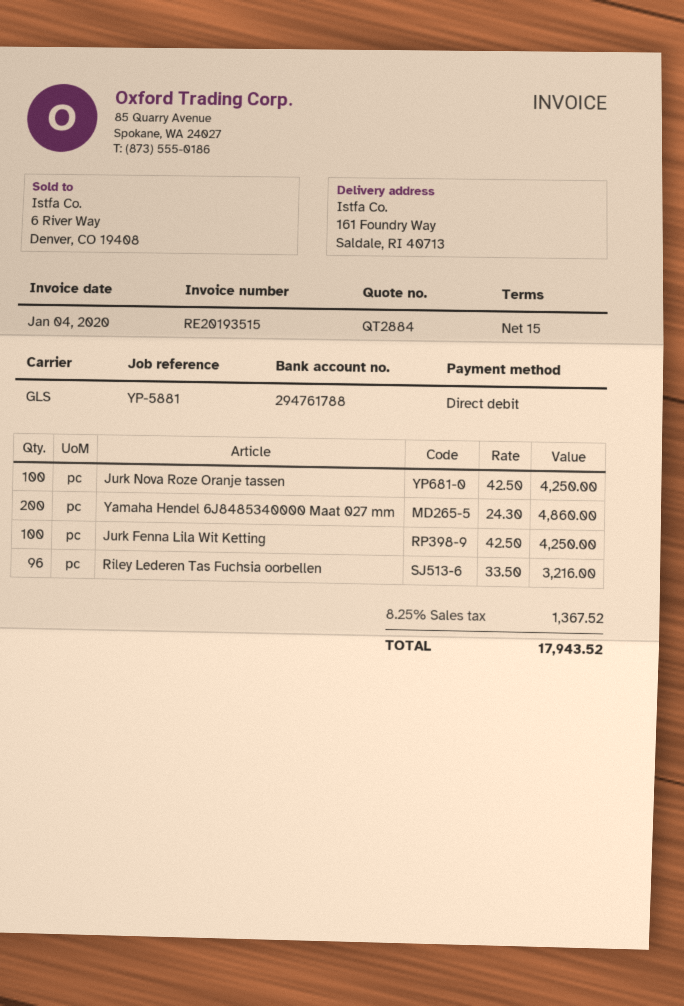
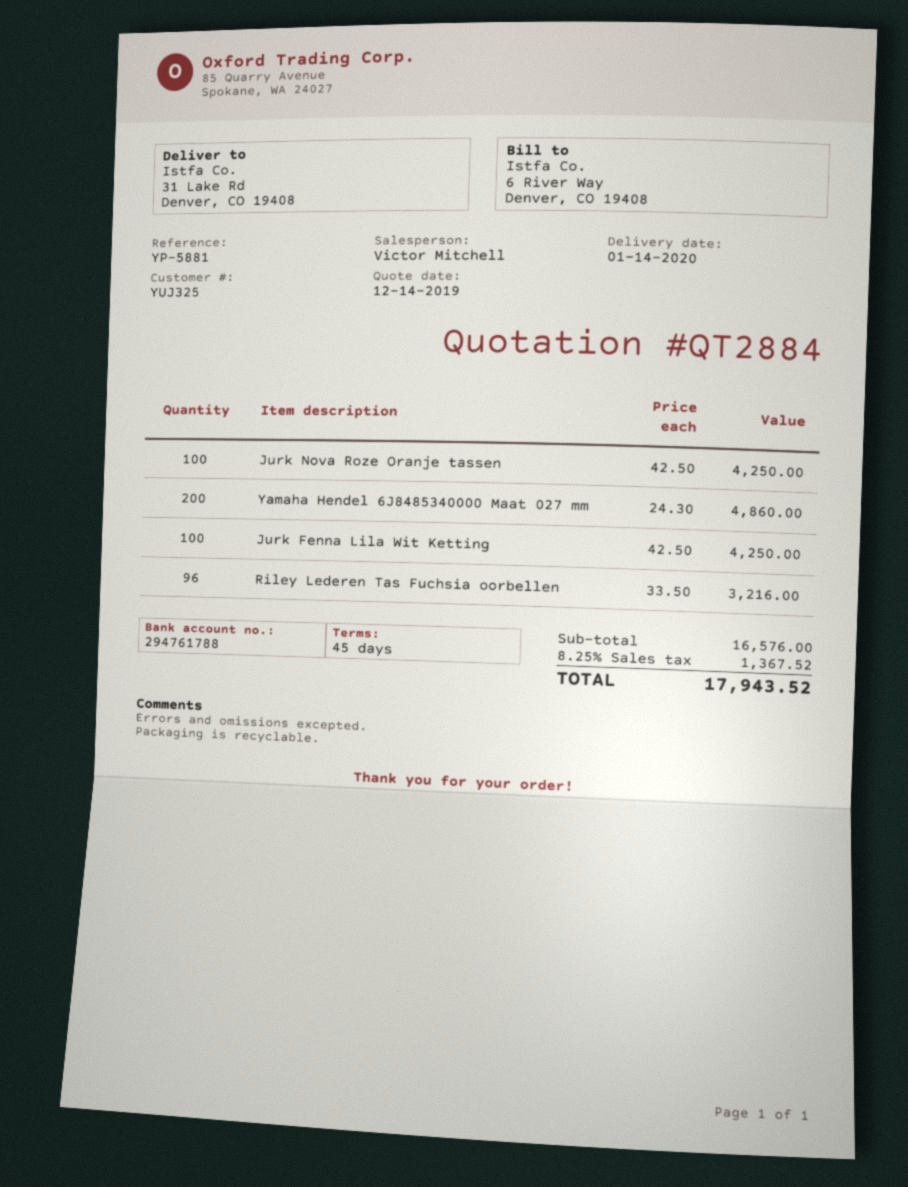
payment terms: 15 days -> 45 days
ship to: 161 Foundry Way, Saldale, RI 40713 -> 31 Lake Rd, Denver, CO 19408

